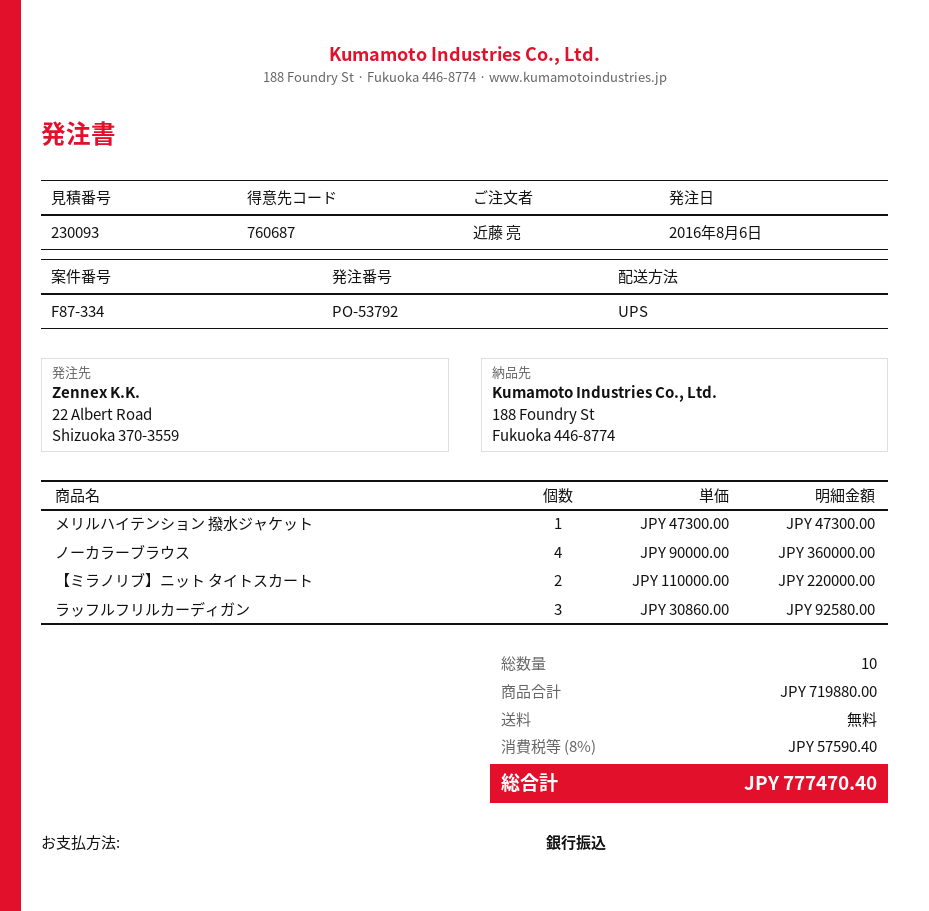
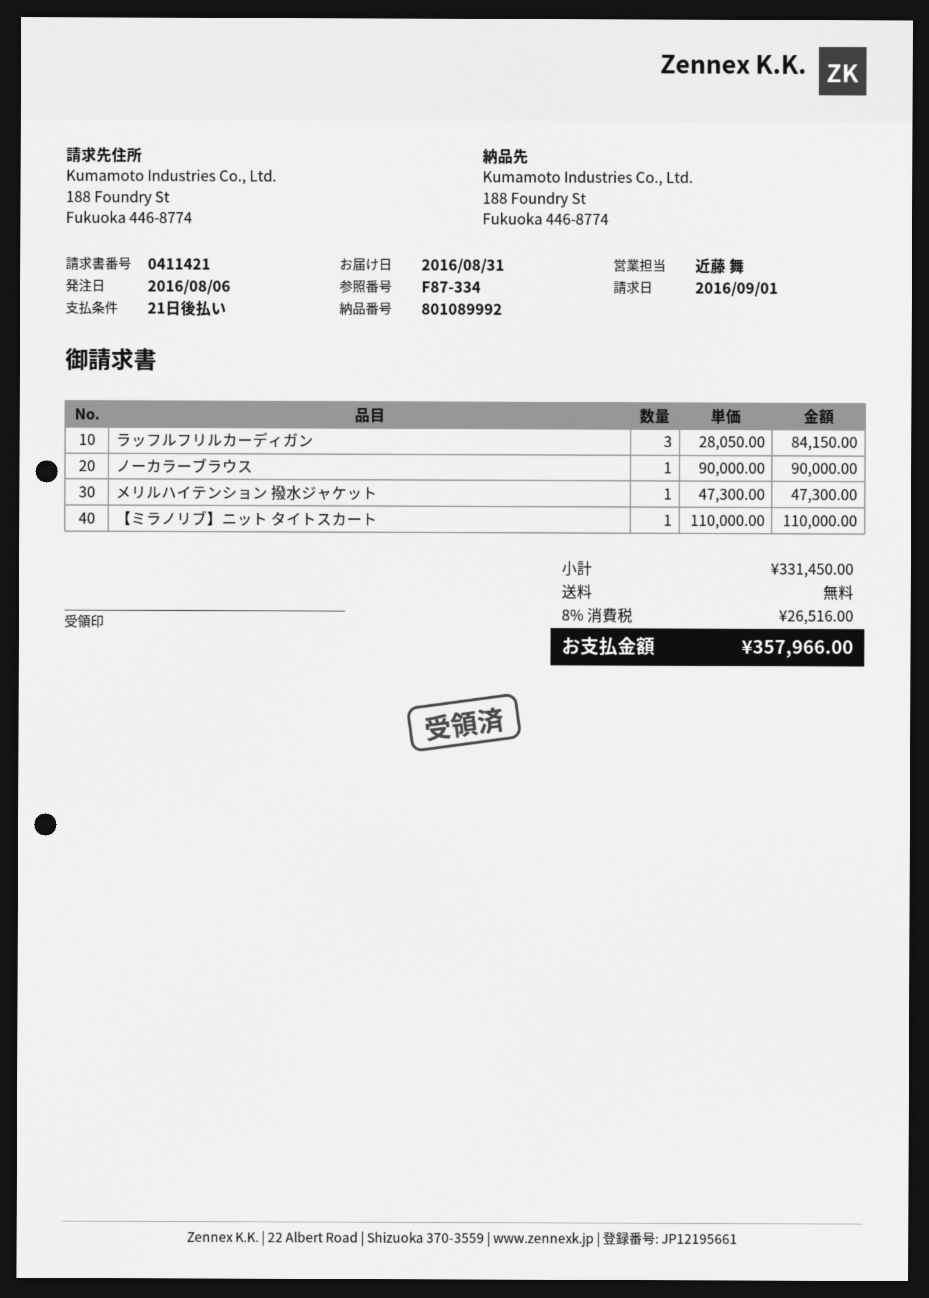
ノーカラーブラウス: 4 x 90000.00 = 360000.00 -> 1 x 90000.00 = 90000.00
【ミラノリブ】ニット タイトスカート: 2 x 110000.00 = 220000.00 -> 1 x 110000.00 = 110000.00
ラッフルフリルカーディガン: 3 x 30860.00 = 92580.00 -> 3 x 28050.00 = 84150.00
subtotal: 719880.00 -> 331450.00
tax: 8% = 57590.40 -> 8% = 26516.00
total: 777470.40 -> 357966.00

